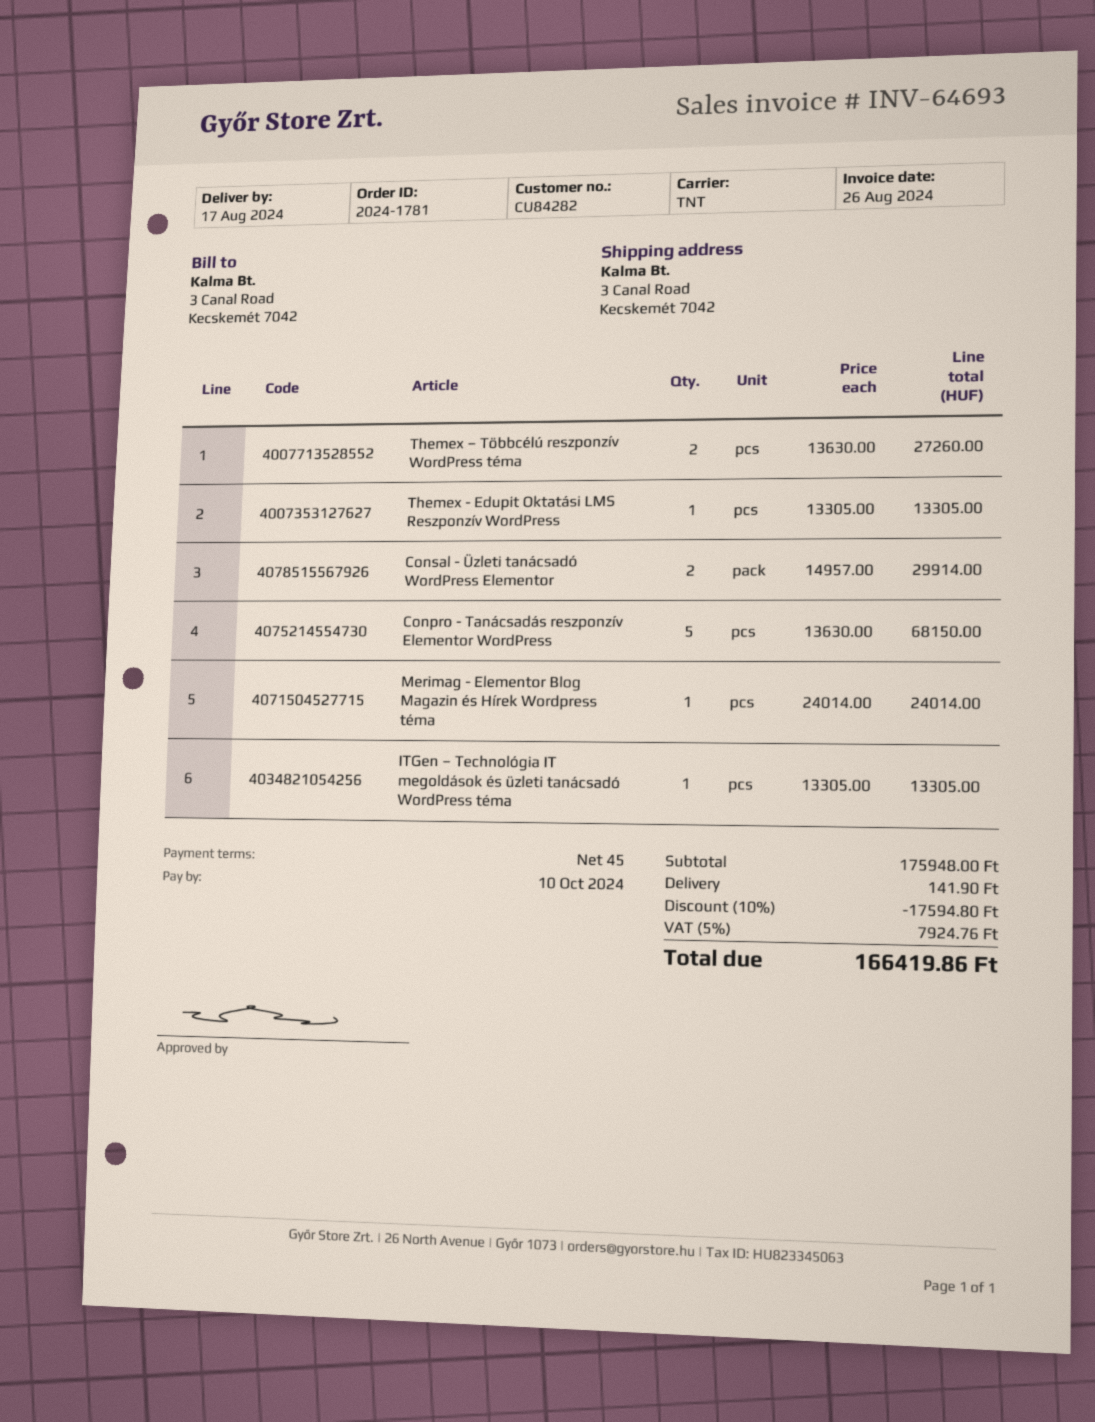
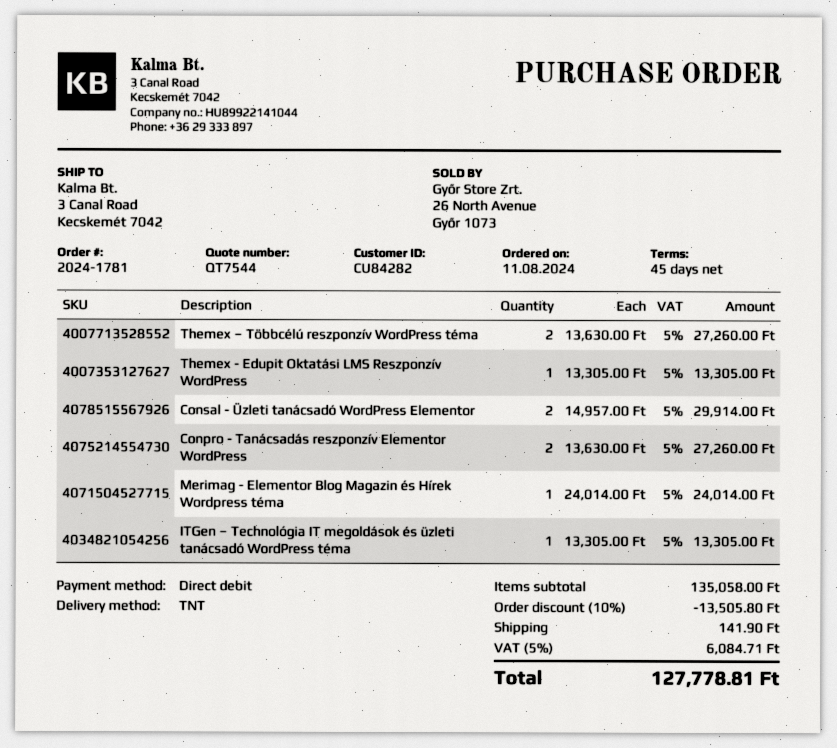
Conpro - Tanácsadás reszponzív Elementor WordPress: 5 x 13630.00 = 68150.00 -> 2 x 13630.00 = 27260.00
subtotal: 175948.00 -> 135058.00
discount: 10% = 17594.80 -> 10% = 13505.80
tax: 5% = 7924.76 -> 5% = 6084.71
total: 166419.86 -> 127778.81

